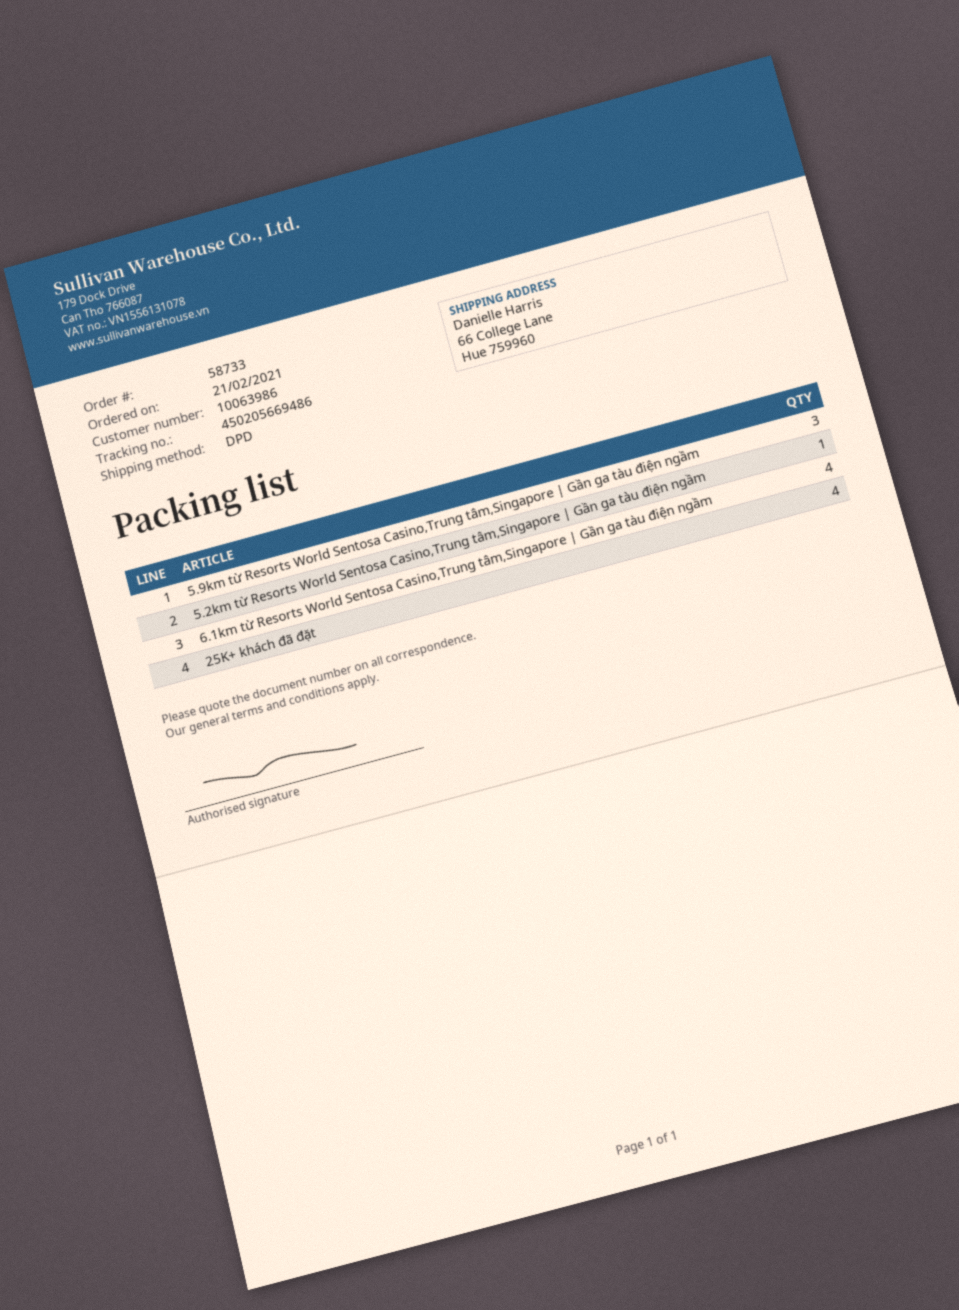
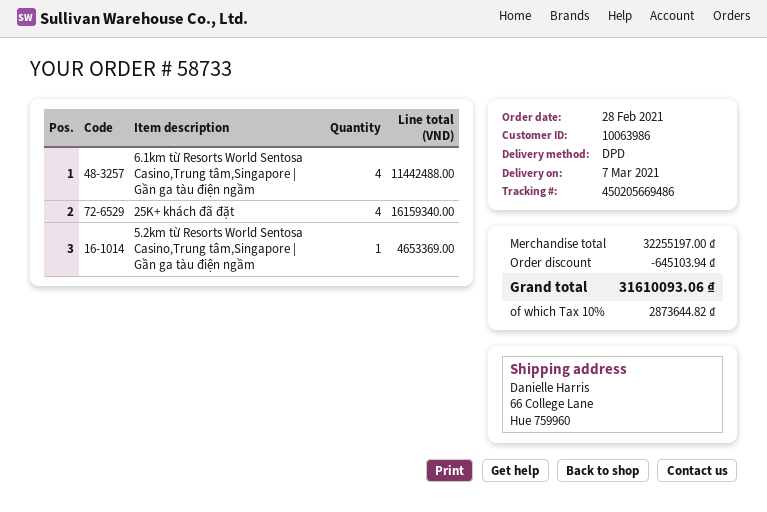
order date: 2021-02-21 -> 2021-02-28
5.9km từ Resorts World Sentosa Casino,Trung tâm,Singapore | Gần ga tàu điện ngầm: 3 -> none

